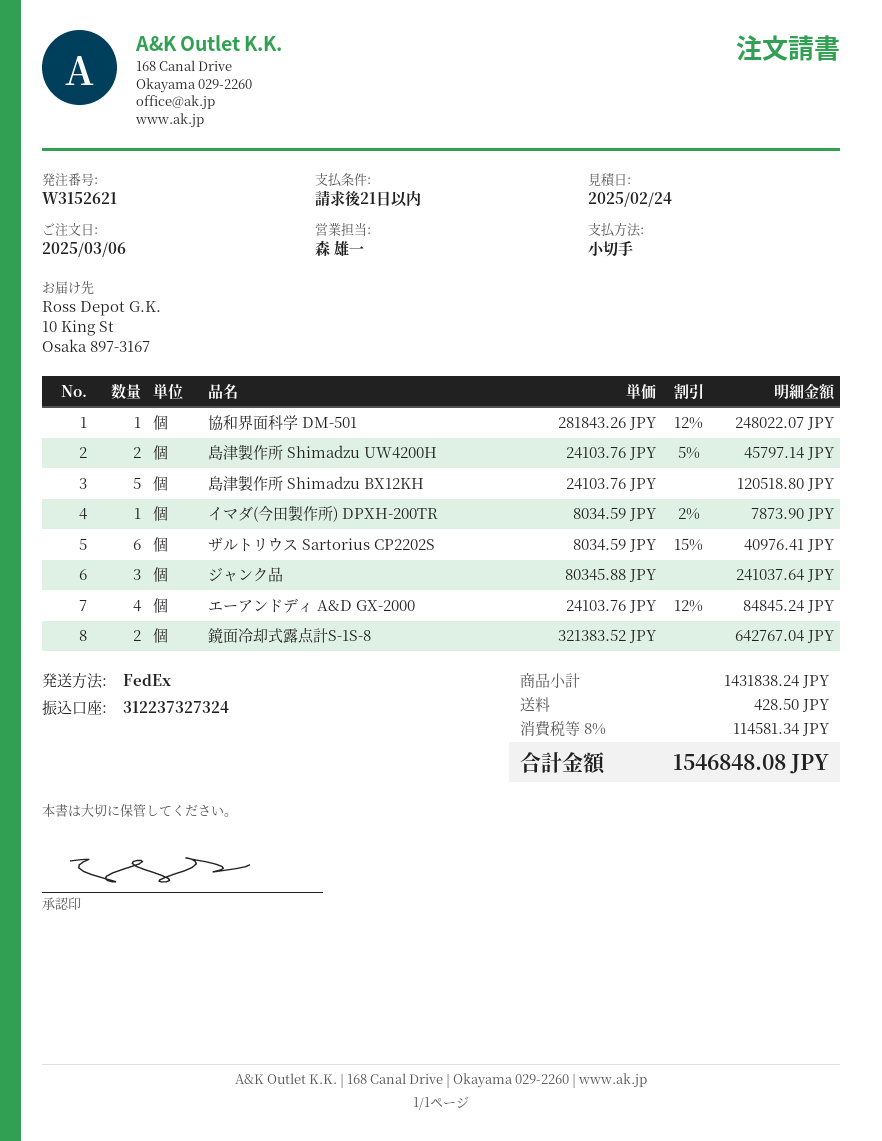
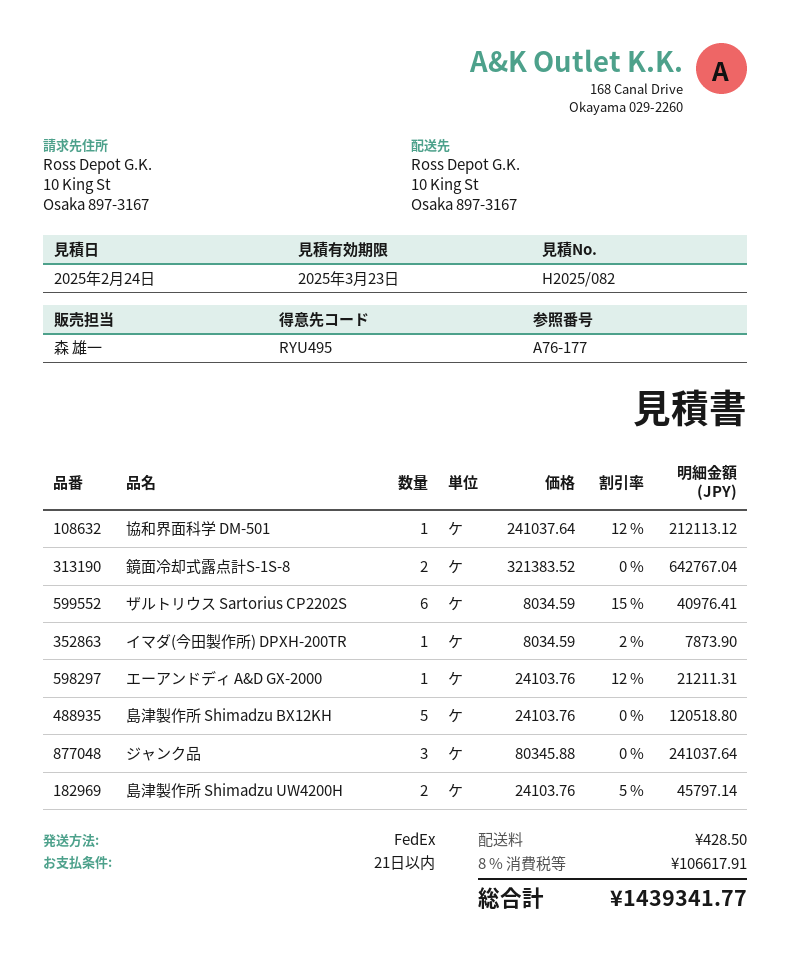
協和界面科学 DM-501: 1 x 281843.26 - 12% = 248022.07 -> 1 x 241037.64 - 12% = 212113.12
エーアンドディ A&D GX-2000: 4 x 24103.76 - 12% = 84845.24 -> 1 x 24103.76 - 12% = 21211.31
tax: 8% = 114581.34 -> 8% = 106617.91
total: 1546848.08 -> 1439341.77

